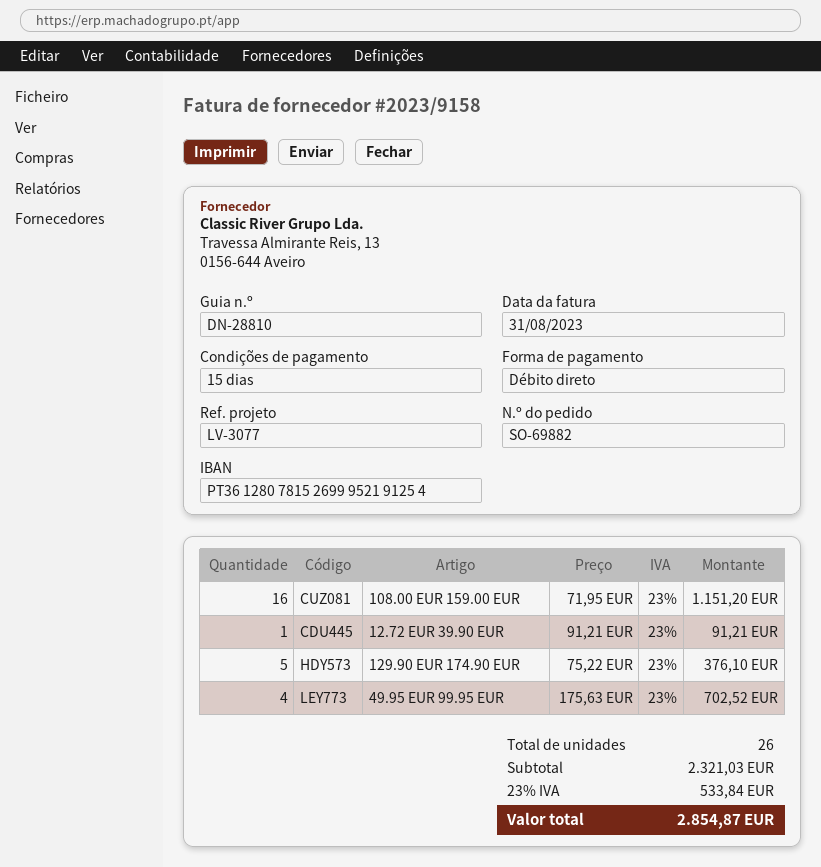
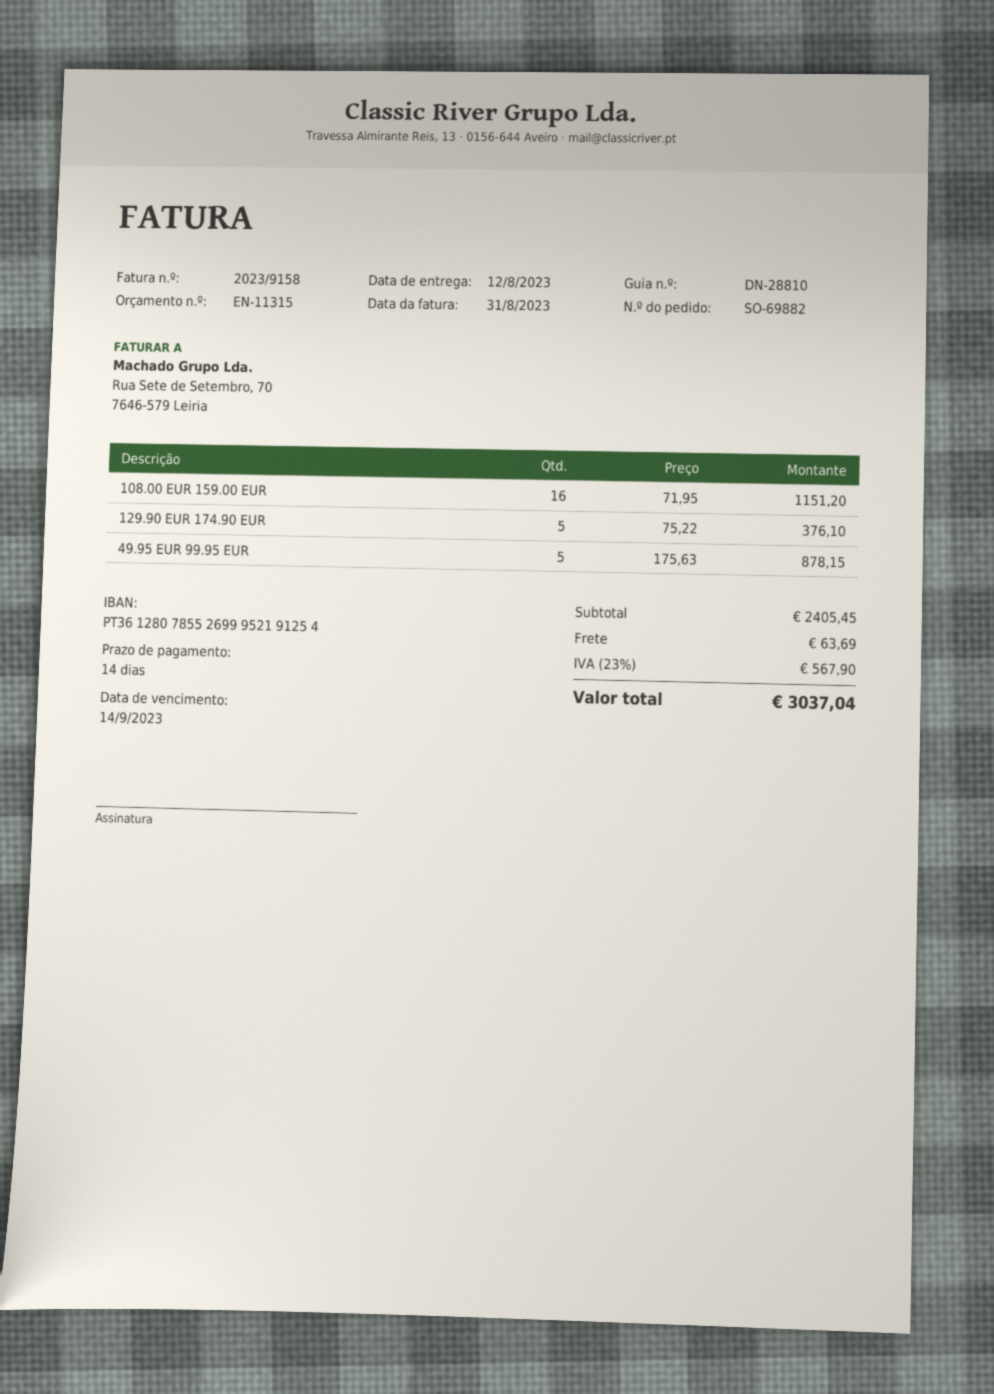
payment terms: 15 days -> 14 days
bank account: PT36128078152699952191254 -> PT36128078552699952191254
12.72 EUR 39.90 EUR: 1 x 91.21 = 91.21 -> none
49.95 EUR 99.95 EUR: 4 x 175.63 = 702.52 -> 5 x 175.63 = 878.15
subtotal: 2321.03 -> 2405.45
shipping: none -> 63.69
tax: 23% = 533.84 -> 23% = 567.90
total: 2854.87 -> 3037.04

